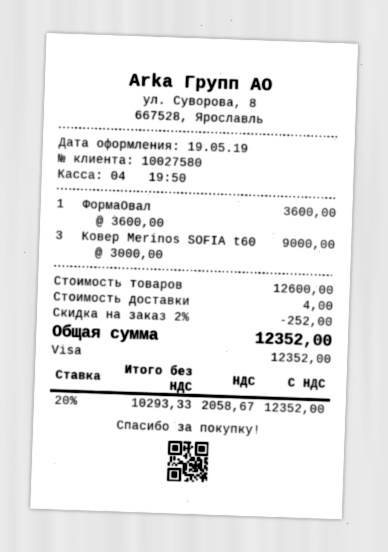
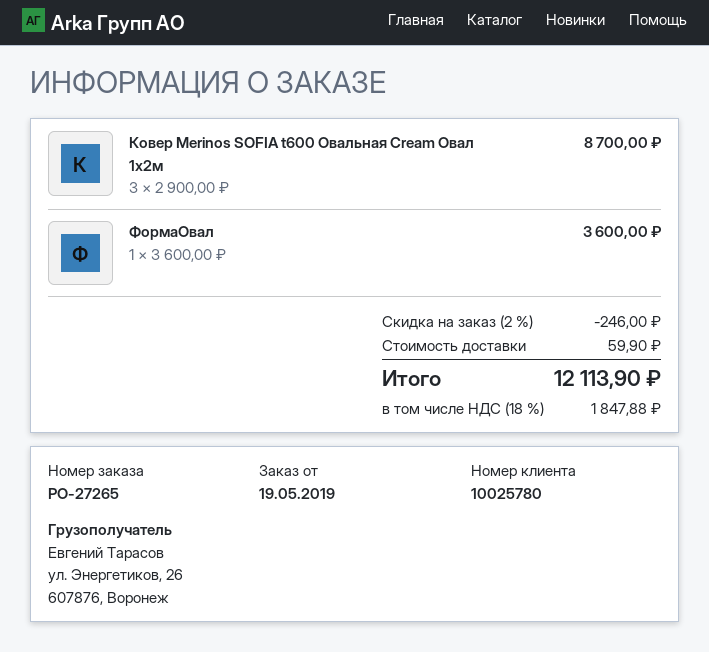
customer number: 10027580 -> 10025780
Ковер Merinos SOFIA t60: 3 x 3000.00 = 9000.00 -> 3 x 2900.00 = 8700.00
discount: 2% = 252.00 -> 2% = 246.00
shipping: 4.00 -> 59.90
tax: 20% = 2058.67 -> 18% = 1847.88
total: 12352.00 -> 12113.90

